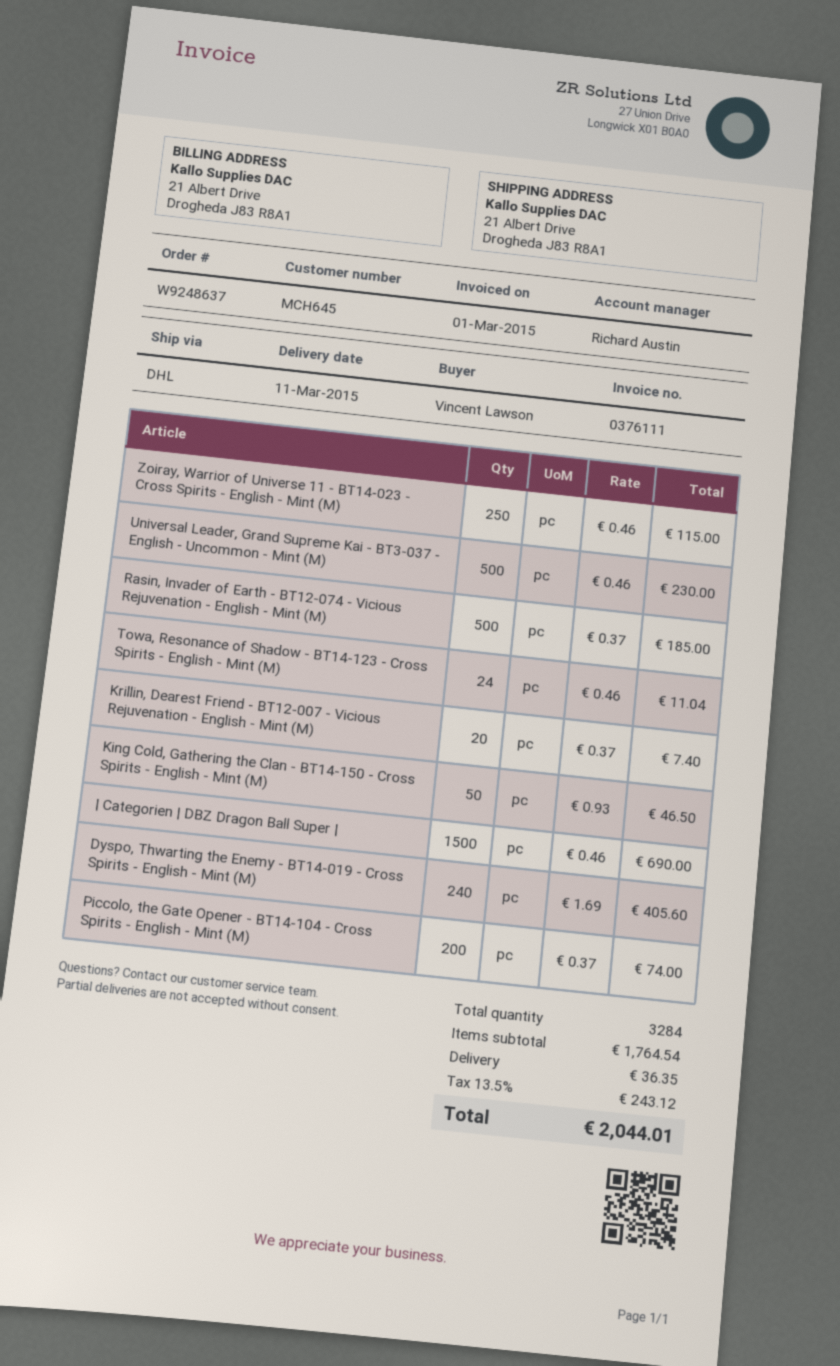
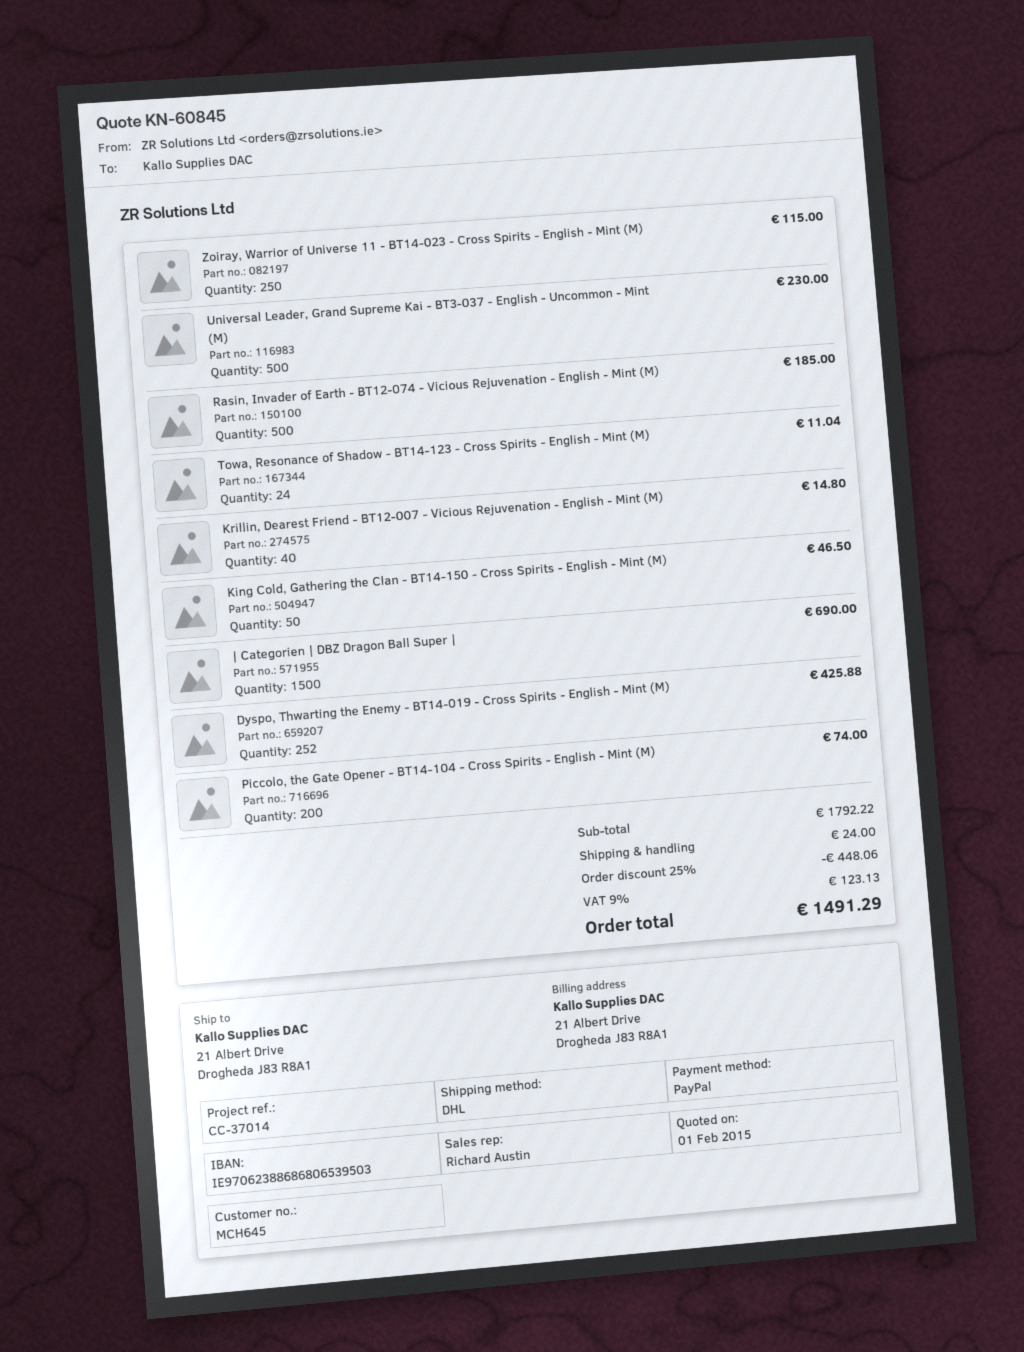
Krillin, Dearest Friend - BT12-007 - Vicious Rejuvenation - English - Mint (M): 20 for 7.40 -> 40 for 14.80
Dyspo, Thwarting the Enemy - BT14-019 - Cross Spirits - English - Mint (M): 240 for 405.60 -> 252 for 425.88
subtotal: 1764.54 -> 1792.22
discount: none -> 25% = 448.06
shipping: 36.35 -> 24.00
tax: 13.5% = 243.12 -> 9% = 123.13
total: 2044.01 -> 1491.29

